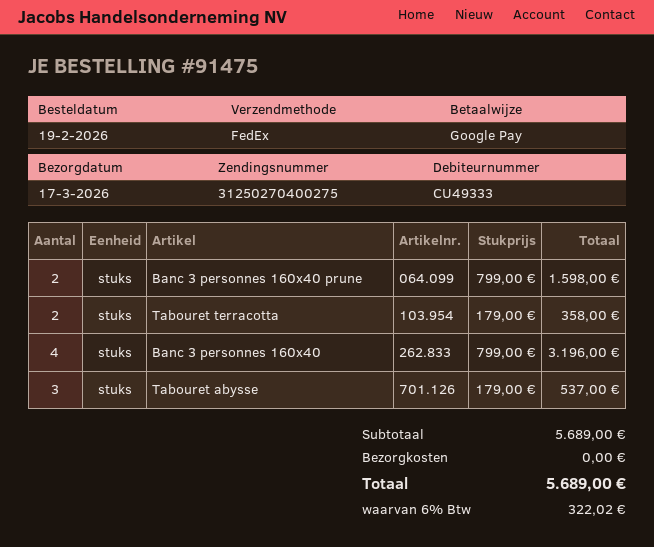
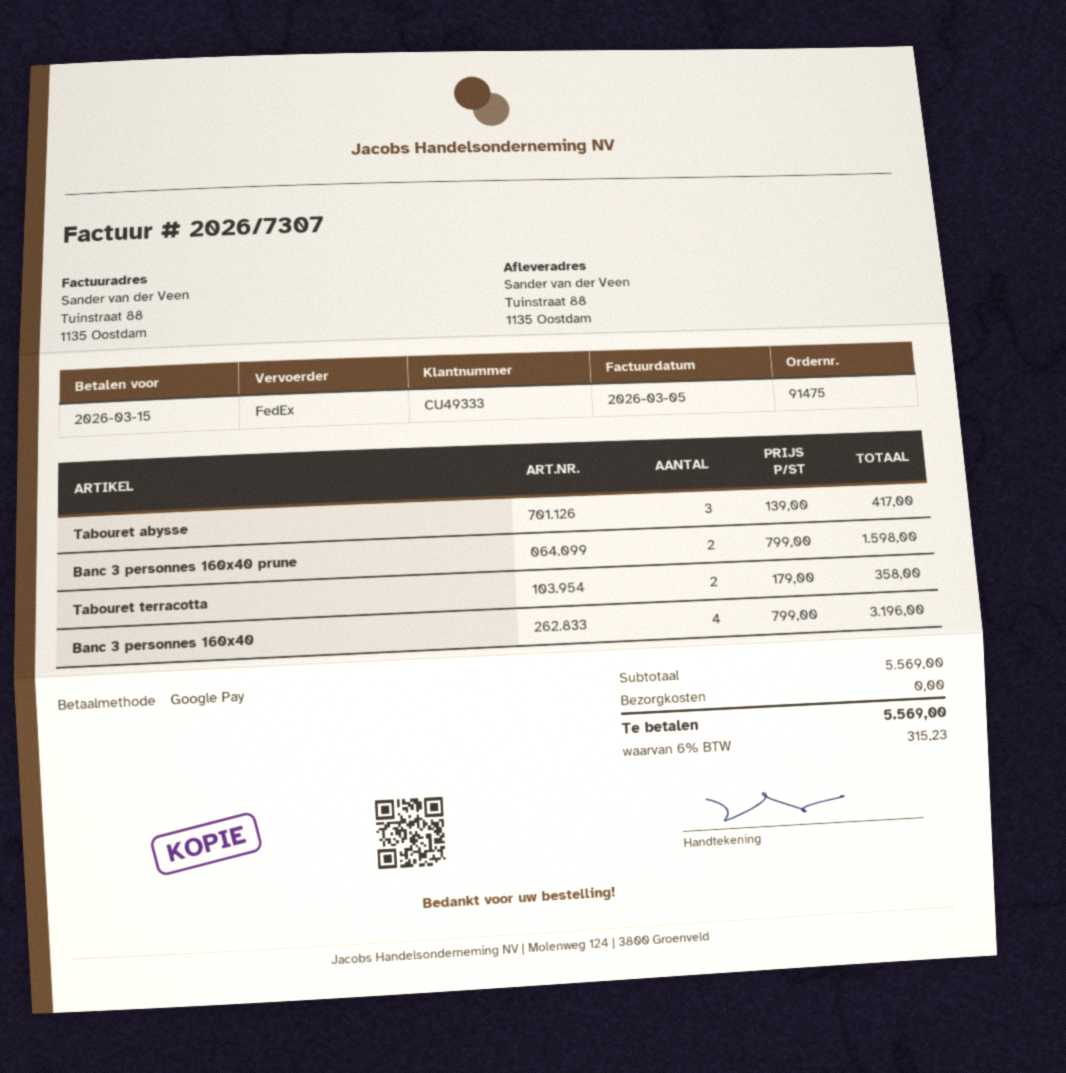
Tabouret abysse: 3 x 179.00 = 537.00 -> 3 x 139.00 = 417.00
subtotal: 5689.00 -> 5569.00
tax: 6% = 322.02 -> 6% = 315.23
total: 5689.00 -> 5569.00

